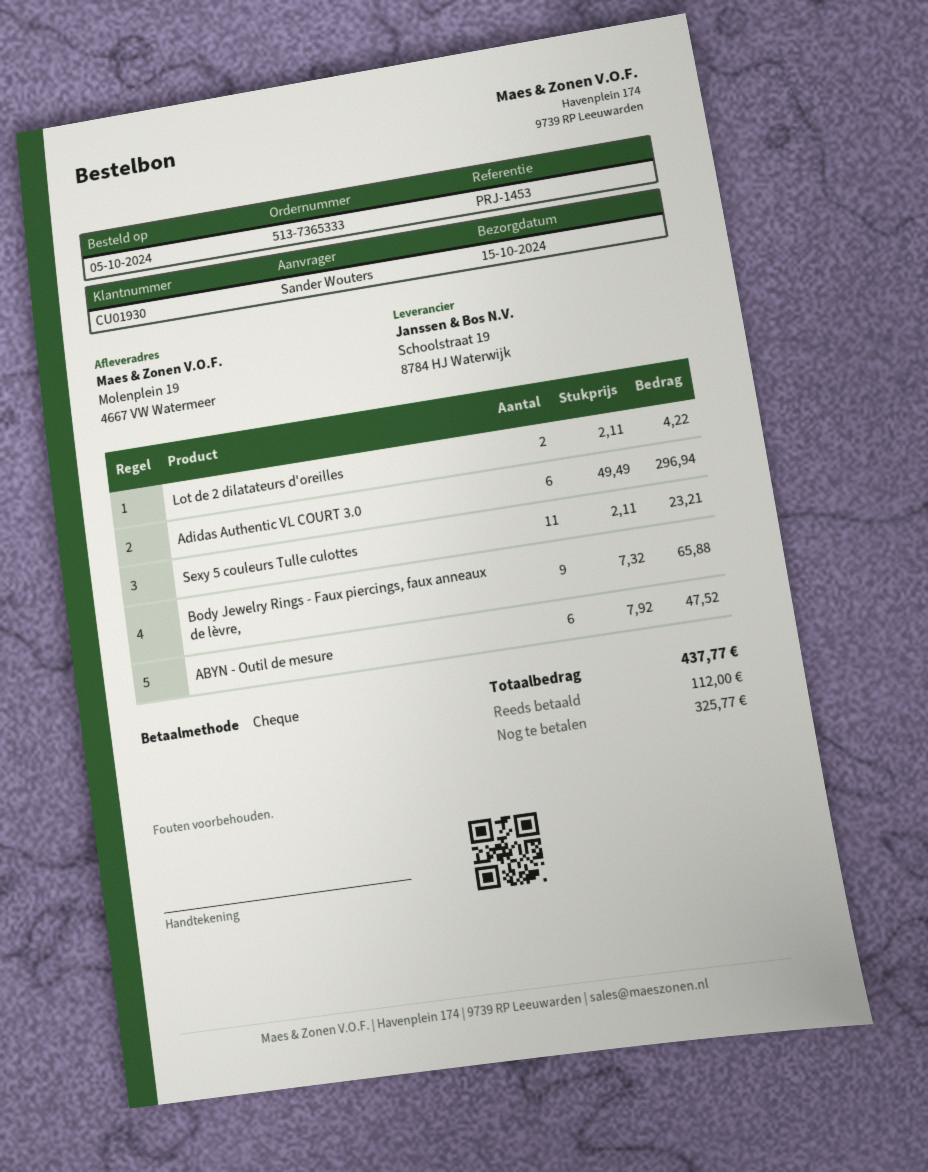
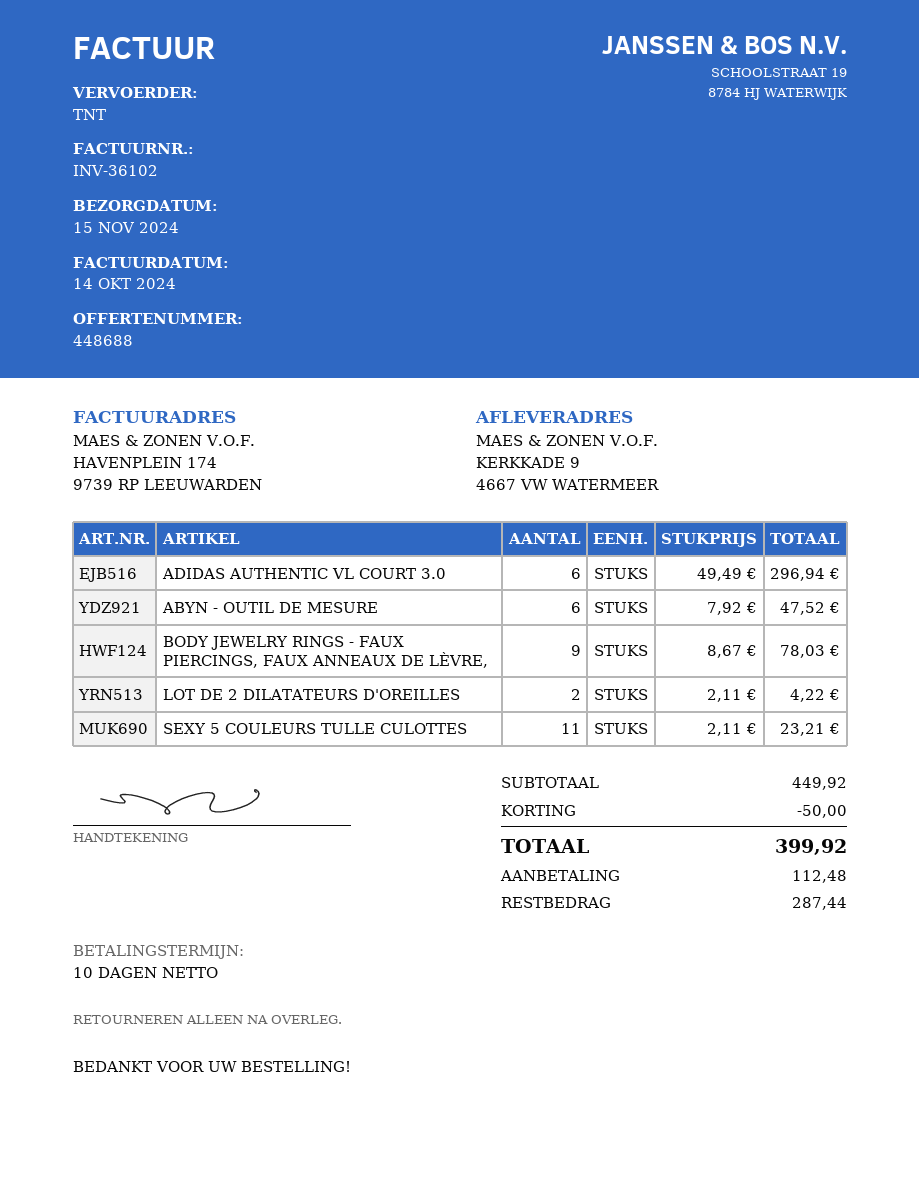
delivery date: 2024-10-15 -> 2024-11-15
ship to: Molenplein 19, 4667 VW Watermeer -> KERKKADE 9, 4667 VW WATERMEER
Body Jewelry Rings - Faux piercings, faux anneaux de lèvre,: 9 x 7.32 = 65.88 -> 9 x 8.67 = 78.03
discount: none -> 50.00
total: 437.77 -> 399.92
deposit: 112.00 -> 112.48
balance: 325.77 -> 287.44

